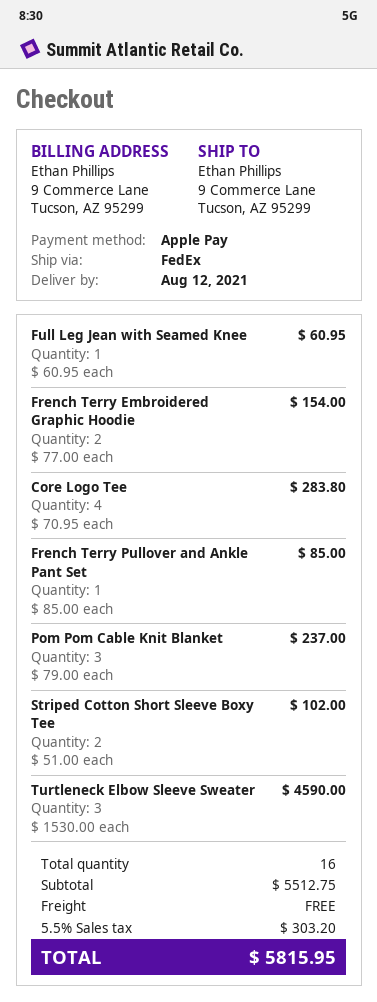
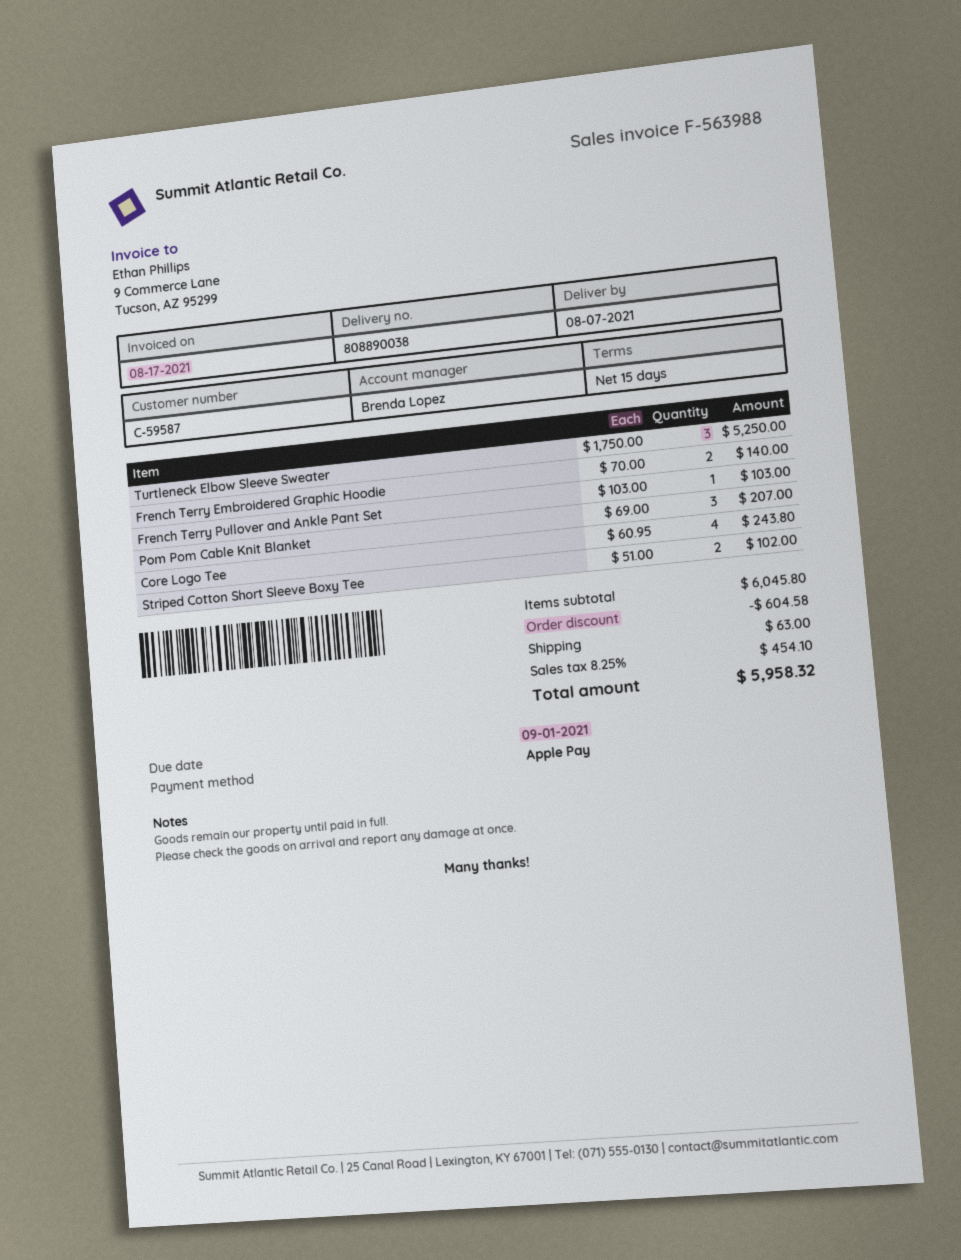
delivery date: 2021-08-12 -> 2021-08-07
Full Leg Jean with Seamed Knee: 1 x 60.95 = 60.95 -> none
French Terry Embroidered Graphic Hoodie: 2 x 77.00 = 154.00 -> 2 x 70.00 = 140.00
Core Logo Tee: 4 x 70.95 = 283.80 -> 4 x 60.95 = 243.80
French Terry Pullover and Ankle Pant Set: 1 x 85.00 = 85.00 -> 1 x 103.00 = 103.00
Pom Pom Cable Knit Blanket: 3 x 79.00 = 237.00 -> 3 x 69.00 = 207.00
Turtleneck Elbow Sleeve Sweater: 3 x 1530.00 = 4590.00 -> 3 x 1750.00 = 5250.00
subtotal: 5512.75 -> 6045.80
discount: none -> 604.58
shipping: 0.00 -> 63.00
tax: 5.5% = 303.20 -> 8.25% = 454.10
total: 5815.95 -> 5958.32

